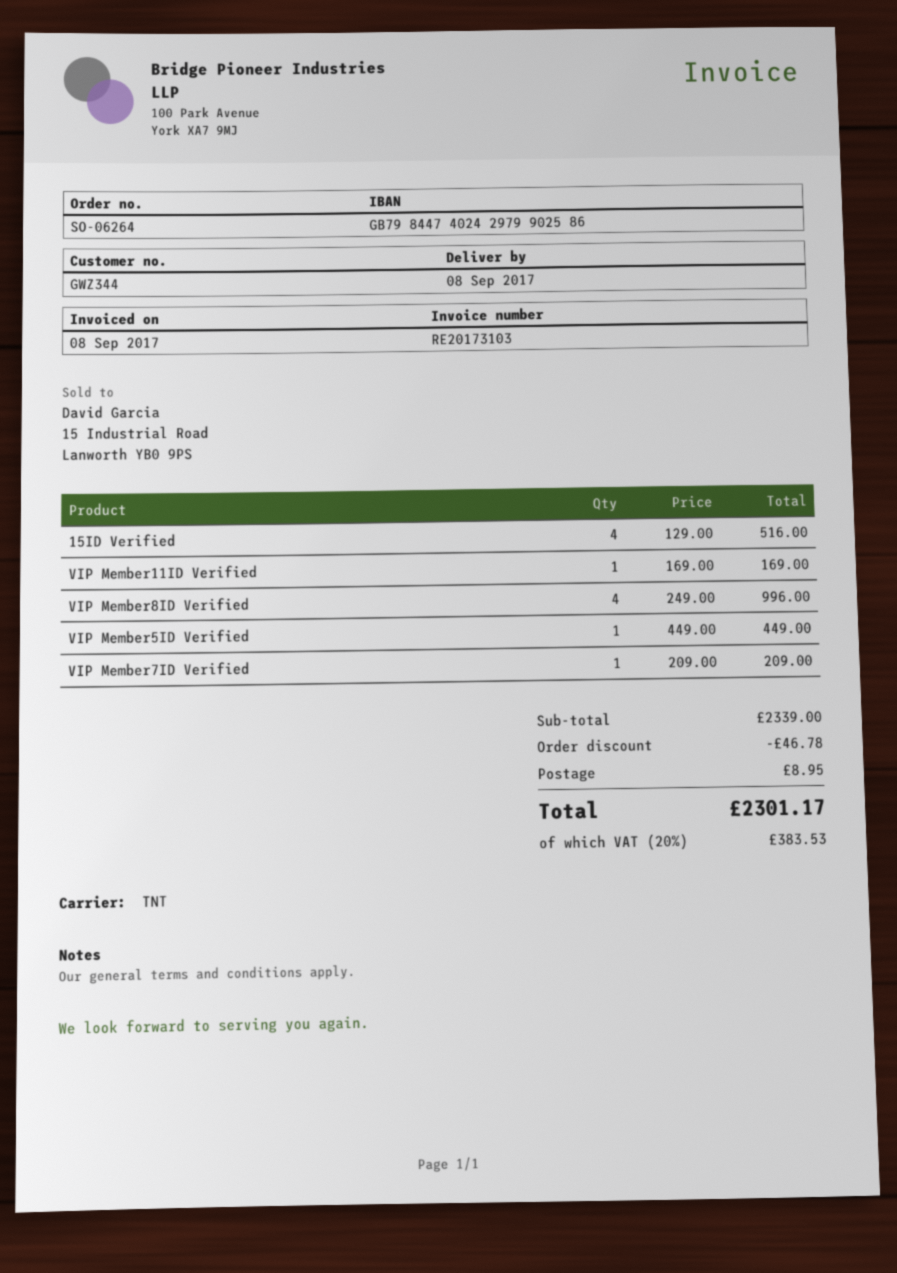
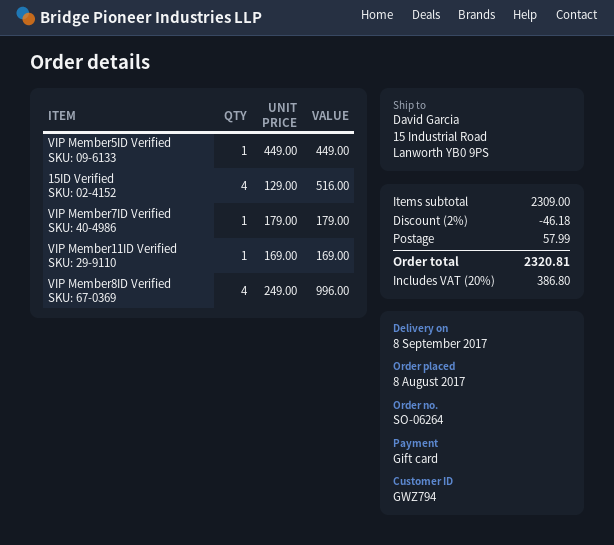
customer number: GWZ344 -> GWZ794
VIP Member7ID Verified: 1 x 209.00 = 209.00 -> 1 x 179.00 = 179.00
subtotal: 2339.00 -> 2309.00
discount: 46.78 -> 46.18
shipping: 8.95 -> 57.99
tax: 20% = 383.53 -> 20% = 386.80
total: 2301.17 -> 2320.81

